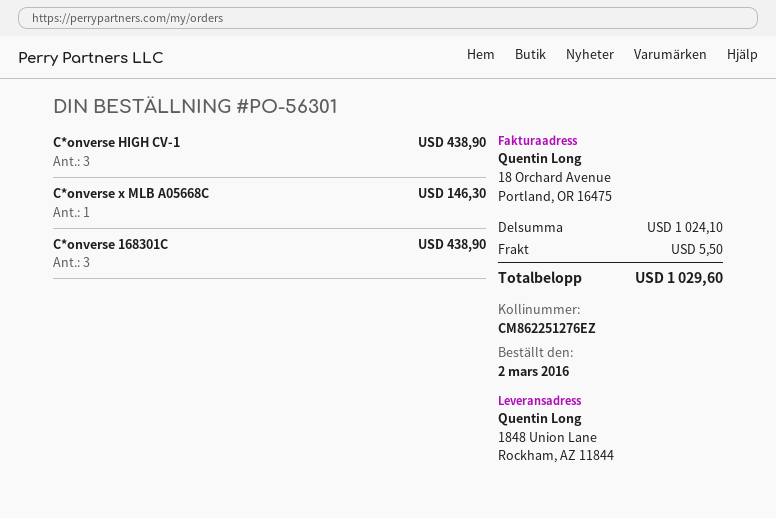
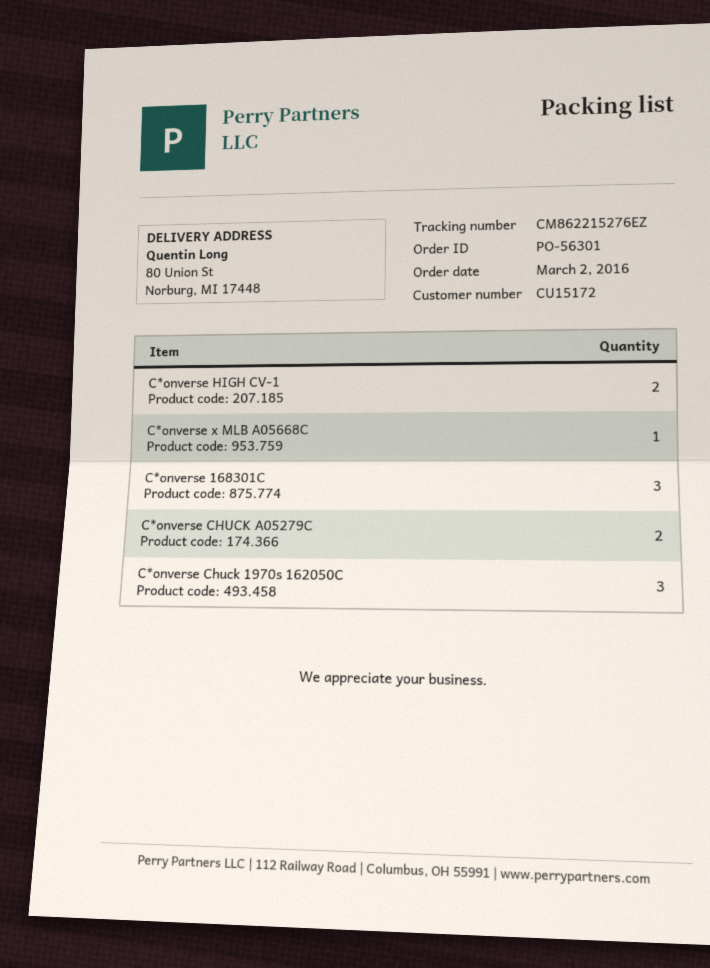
tracking number: CM862251276EZ -> CM862215276EZ
ship to: 1848 Union Lane, Rockham, AZ 11844 -> 80 Union St, Norburg, MI 17448
C*onverse HIGH CV-1: 3 -> 2
C*onverse CHUCK A05279C: none -> 2
C*onverse Chuck 1970s 162050C: none -> 3

